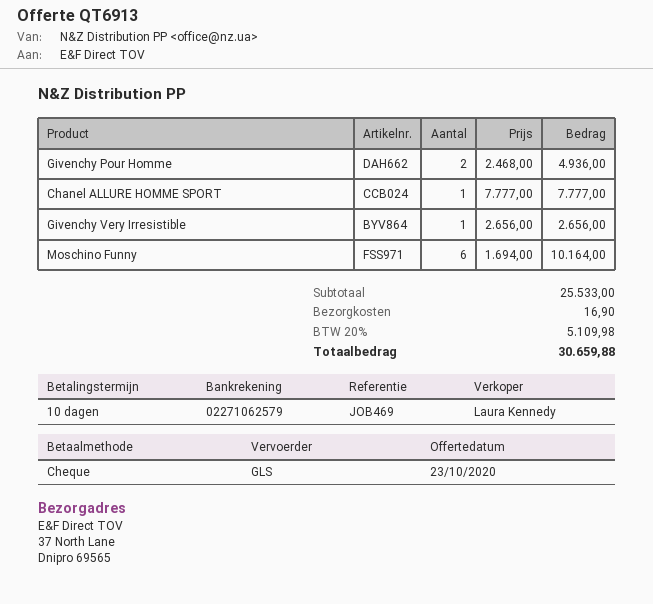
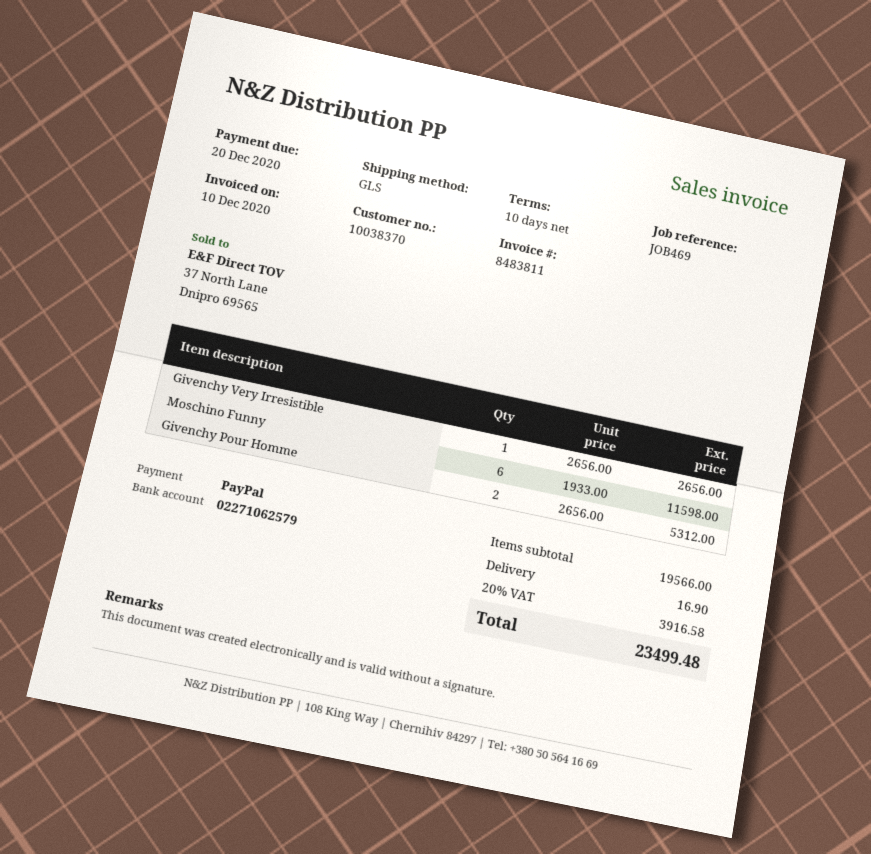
payment method: cheque -> PayPal
Givenchy Pour Homme: 2 x 2468.00 = 4936.00 -> 2 x 2656.00 = 5312.00
Chanel ALLURE HOMME SPORT: 1 x 7777.00 = 7777.00 -> none
Moschino Funny: 6 x 1694.00 = 10164.00 -> 6 x 1933.00 = 11598.00
subtotal: 25533.00 -> 19566.00
tax: 20% = 5109.98 -> 20% = 3916.58
total: 30659.88 -> 23499.48

